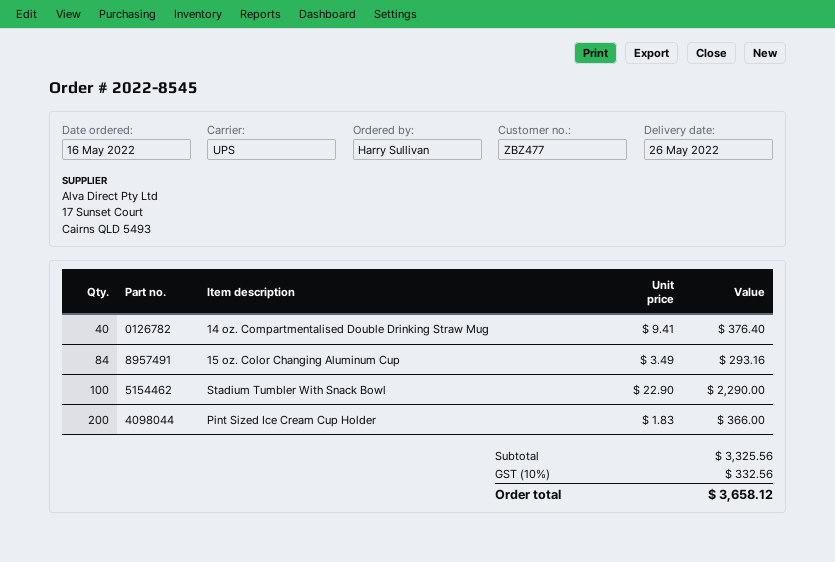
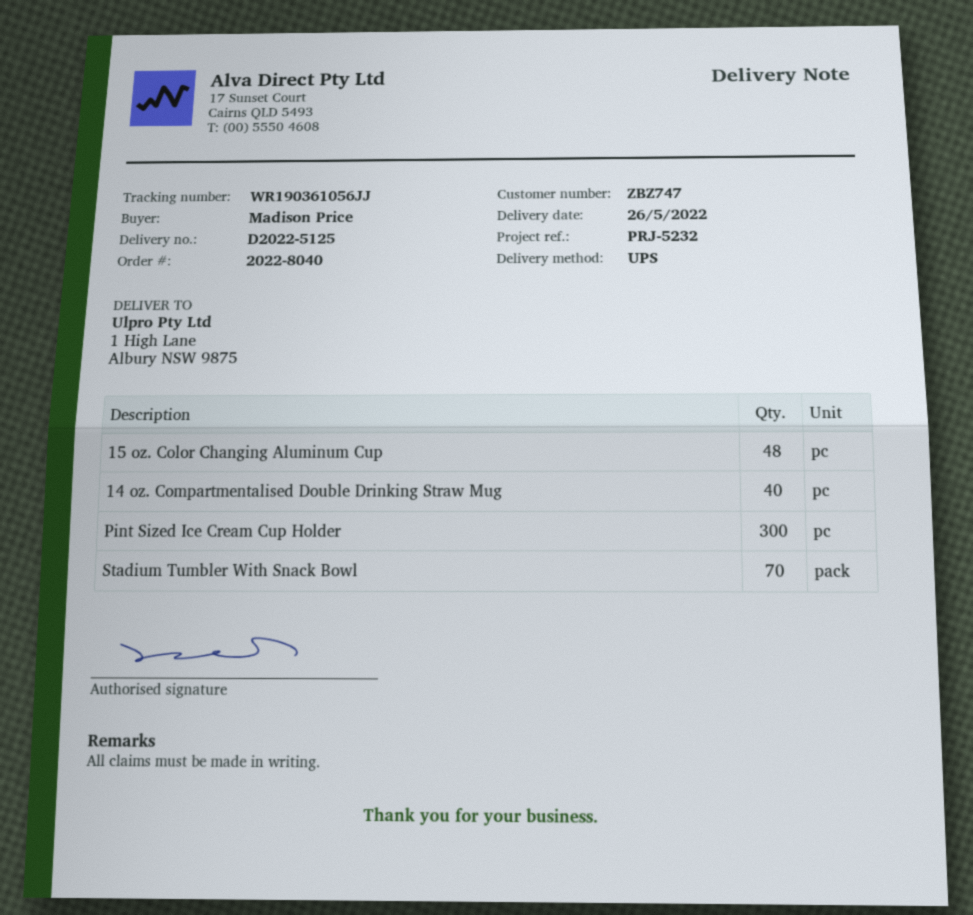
order number: 2022-8545 -> 2022-8040
customer number: ZBZ477 -> ZBZ747
ordered by: Harry Sullivan -> Madison Price
15 oz. Color Changing Aluminum Cup: 84 -> 48
Stadium Tumbler With Snack Bowl: 100 -> 70
Pint Sized Ice Cream Cup Holder: 200 -> 300

